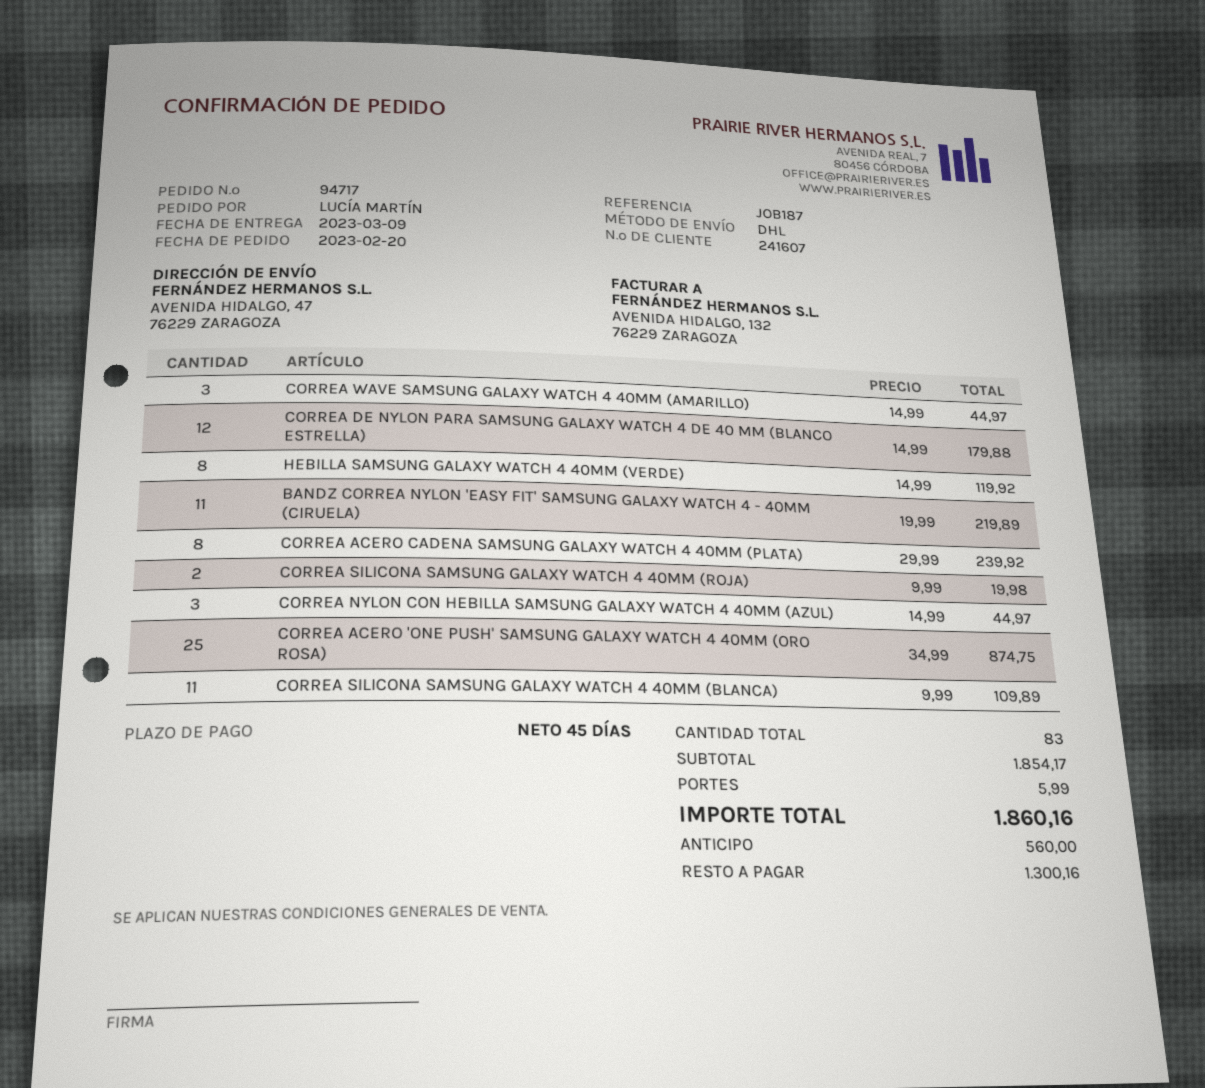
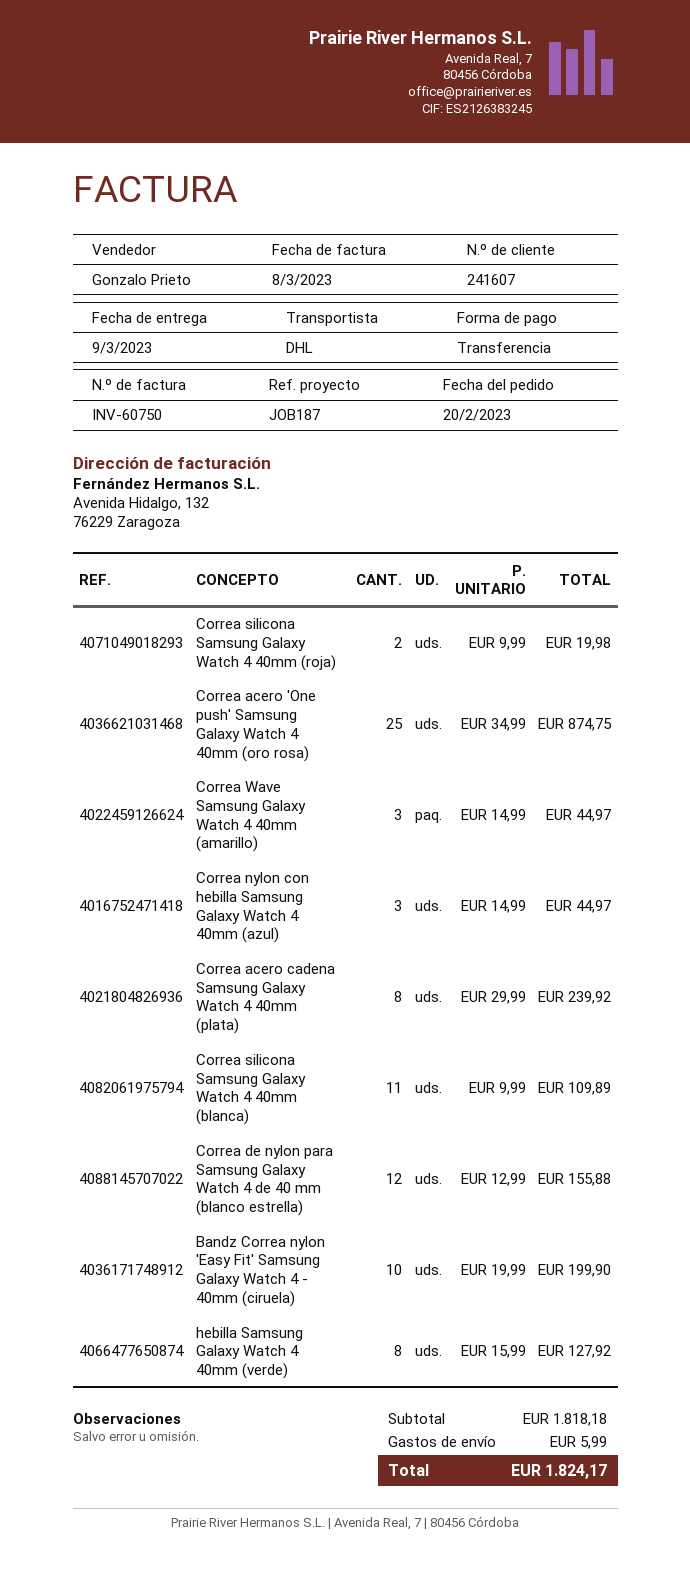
CORREA DE NYLON PARA SAMSUNG GALAXY WATCH 4 DE 40 MM (BLANCO ESTRELLA): 12 x 14.99 = 179.88 -> 12 x 12.99 = 155.88
HEBILLA SAMSUNG GALAXY WATCH 4 40MM (VERDE): 8 x 14.99 = 119.92 -> 8 x 15.99 = 127.92
BANDZ CORREA NYLON 'EASY FIT' SAMSUNG GALAXY WATCH 4 - 40MM (CIRUELA): 11 x 19.99 = 219.89 -> 10 x 19.99 = 199.90
subtotal: 1854.17 -> 1818.18
total: 1860.16 -> 1824.17

